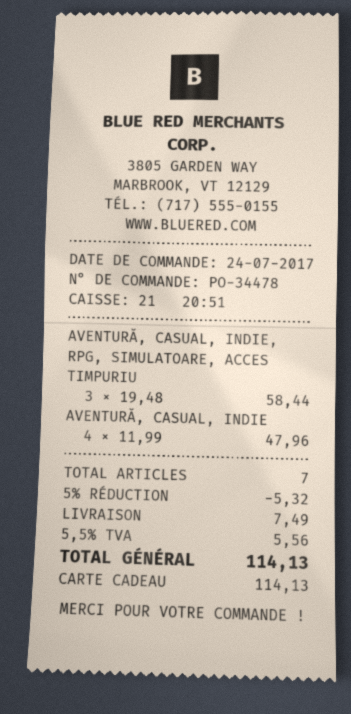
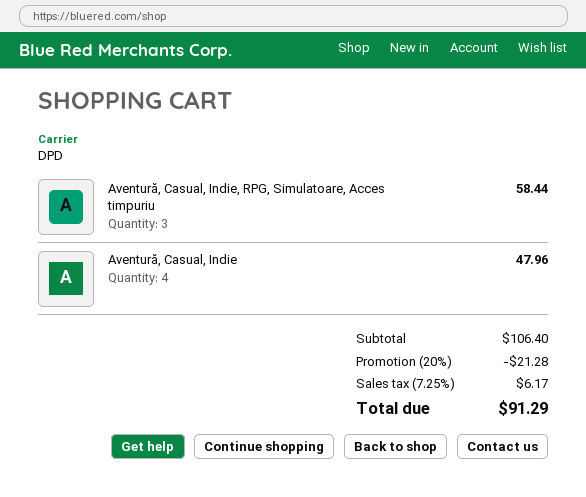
discount: 5% = 5.32 -> 20% = 21.28
shipping: 7.49 -> none
tax: 5.5% = 5.56 -> 7.25% = 6.17
total: 114.13 -> 91.29

